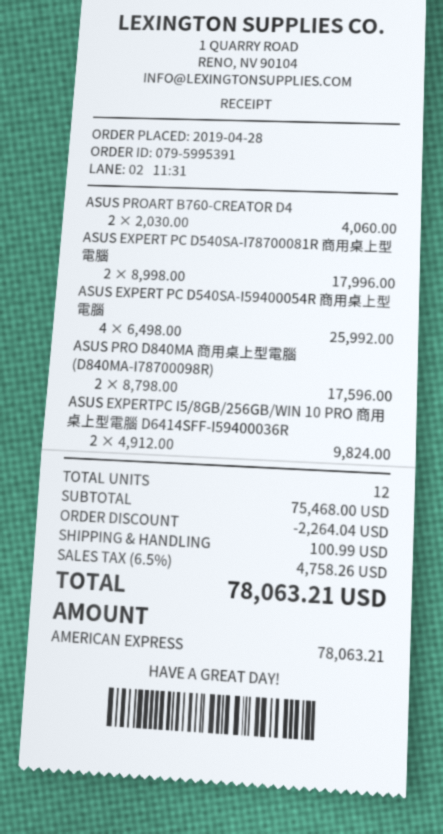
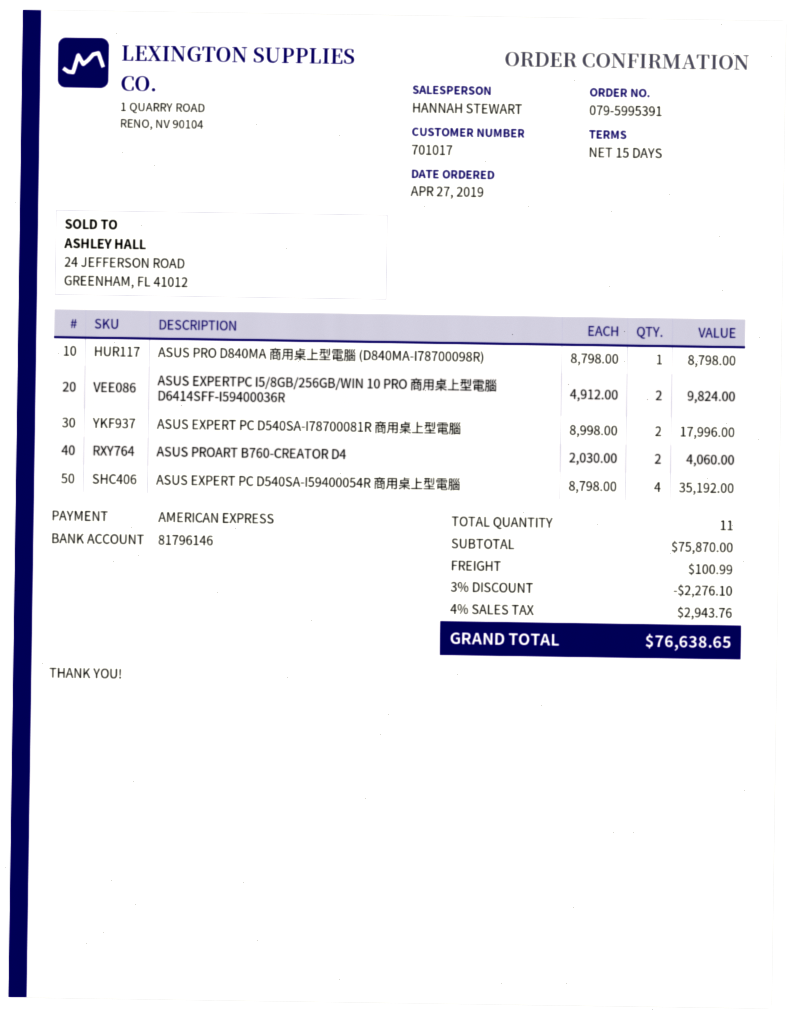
order date: 2019-04-28 -> 2019-04-27
ASUS EXPERT PC D540SA-I59400054R 商用桌上型電腦: 4 x 6498.00 = 25992.00 -> 4 x 8798.00 = 35192.00
ASUS PRO D840MA 商用桌上型電腦 (D840MA-I78700098R): 2 x 8798.00 = 17596.00 -> 1 x 8798.00 = 8798.00
total quantity: 12 -> 11
subtotal: 75468.00 -> 75870.00
discount: 2264.04 -> 2276.10
tax: 6.5% = 4758.26 -> 4% = 2943.76
total: 78063.21 -> 76638.65

